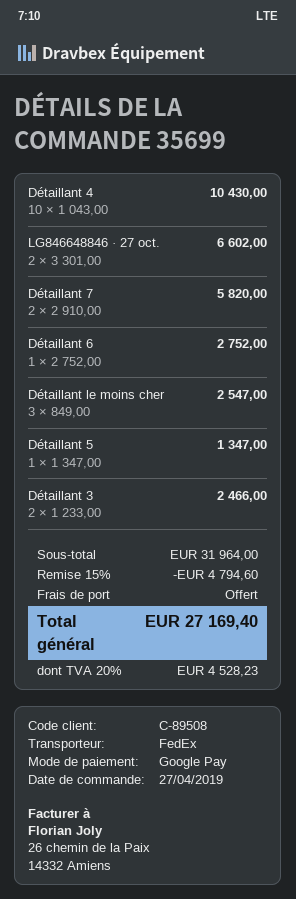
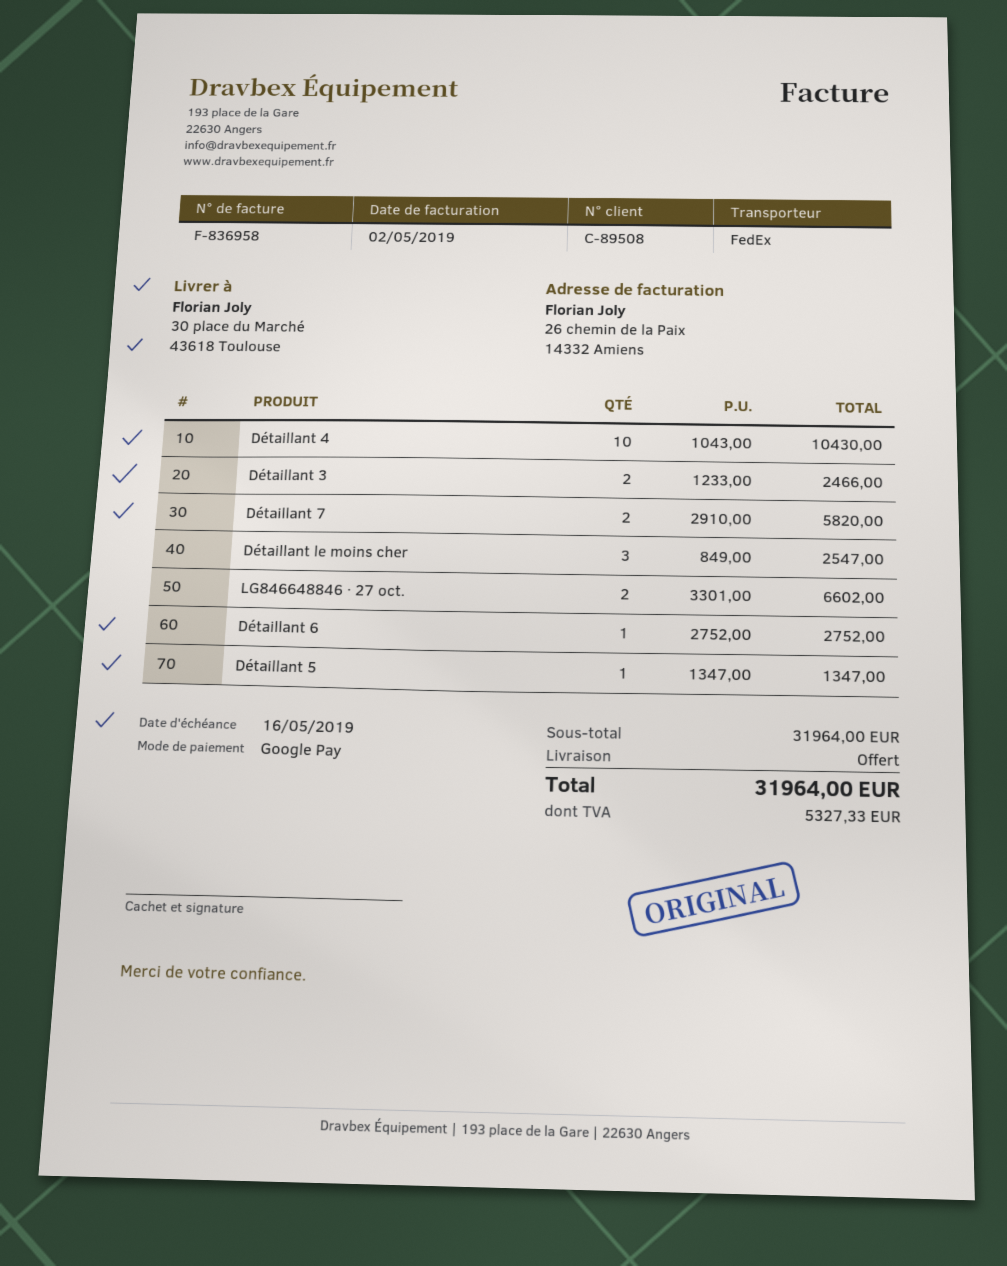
discount: 15% = 4794.60 -> none
tax: 4528.23 -> 5327.33
total: 27169.40 -> 31964.00

